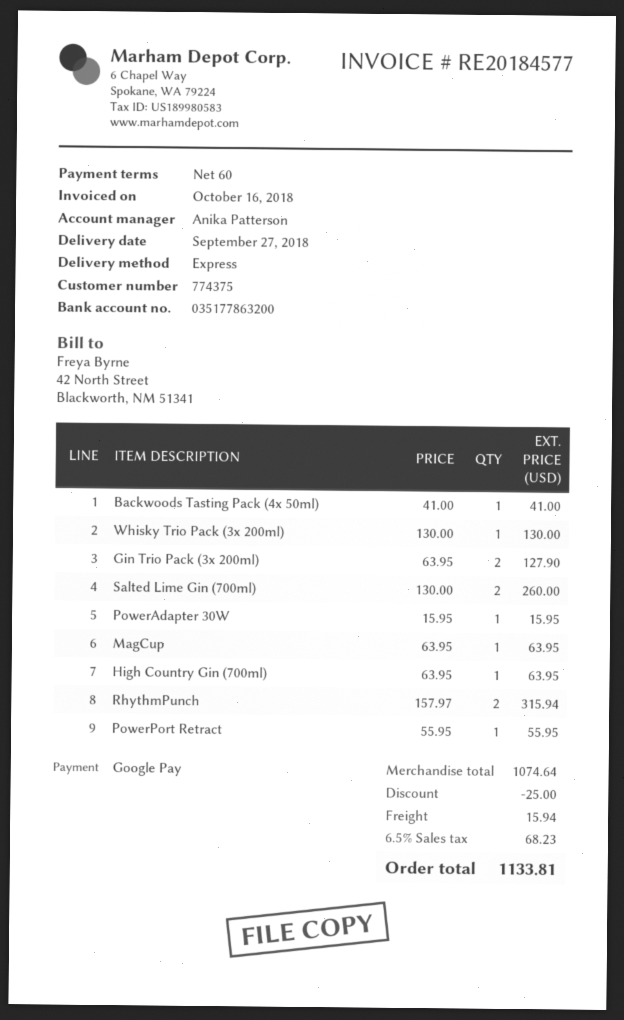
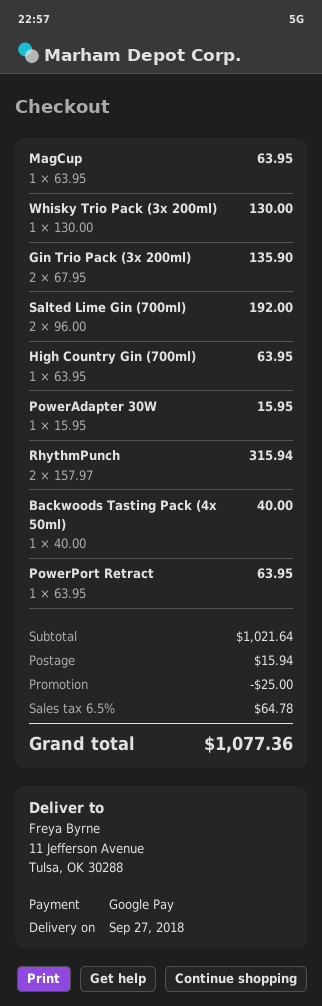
Backwoods Tasting Pack (4x 50ml): 1 x 41.00 = 41.00 -> 1 x 40.00 = 40.00
Gin Trio Pack (3x 200ml): 2 x 63.95 = 127.90 -> 2 x 67.95 = 135.90
Salted Lime Gin (700ml): 2 x 130.00 = 260.00 -> 2 x 96.00 = 192.00
PowerPort Retract: 1 x 55.95 = 55.95 -> 1 x 63.95 = 63.95
subtotal: 1074.64 -> 1021.64
tax: 6.5% = 68.23 -> 6.5% = 64.78
total: 1133.81 -> 1077.36

